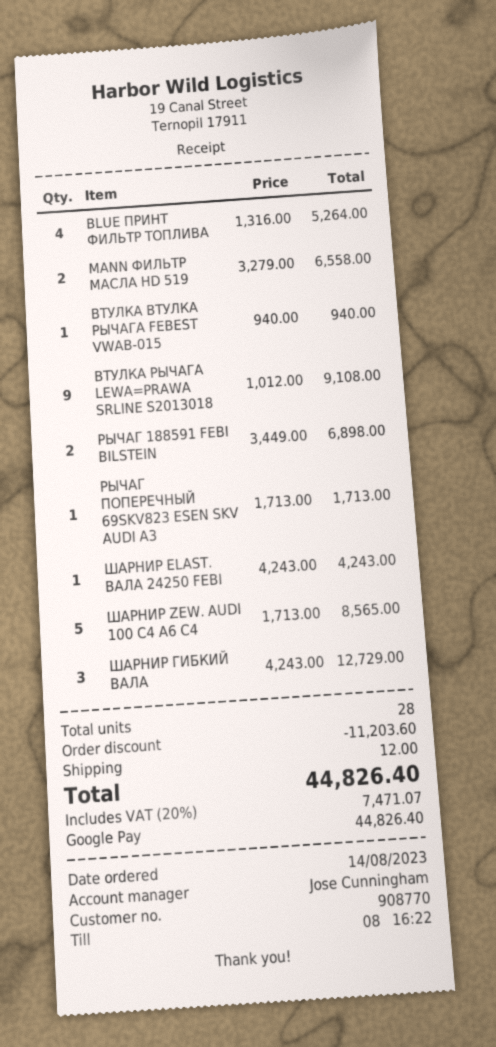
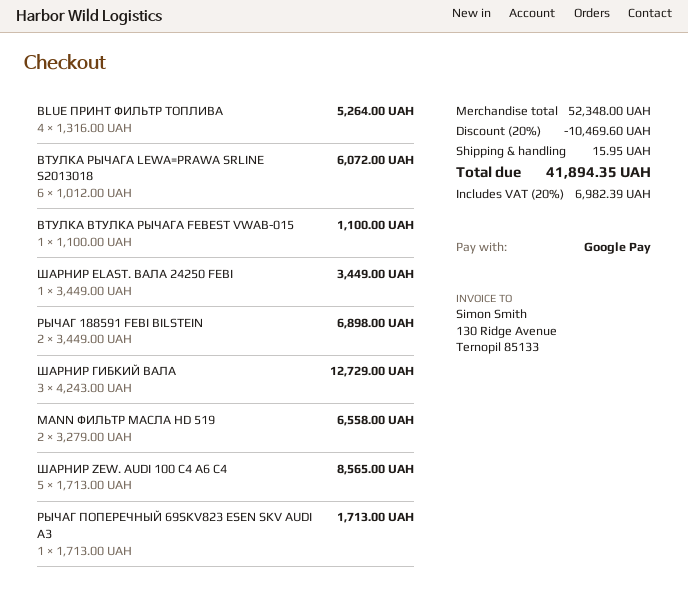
ВТУЛКА ВТУЛКА РЫЧАГА FEBEST VWAB-015: 1 x 940.00 = 940.00 -> 1 x 1100.00 = 1100.00
ВТУЛКА РЫЧАГА LEWA=PRAWA SRLINE S2013018: 9 x 1012.00 = 9108.00 -> 6 x 1012.00 = 6072.00
ШАРНИР ELAST. ВАЛА 24250 FEBI: 1 x 4243.00 = 4243.00 -> 1 x 3449.00 = 3449.00
discount: 11203.60 -> 10469.60
shipping: 12.00 -> 15.95
tax: 20% = 7471.07 -> 20% = 6982.39
total: 44826.40 -> 41894.35

